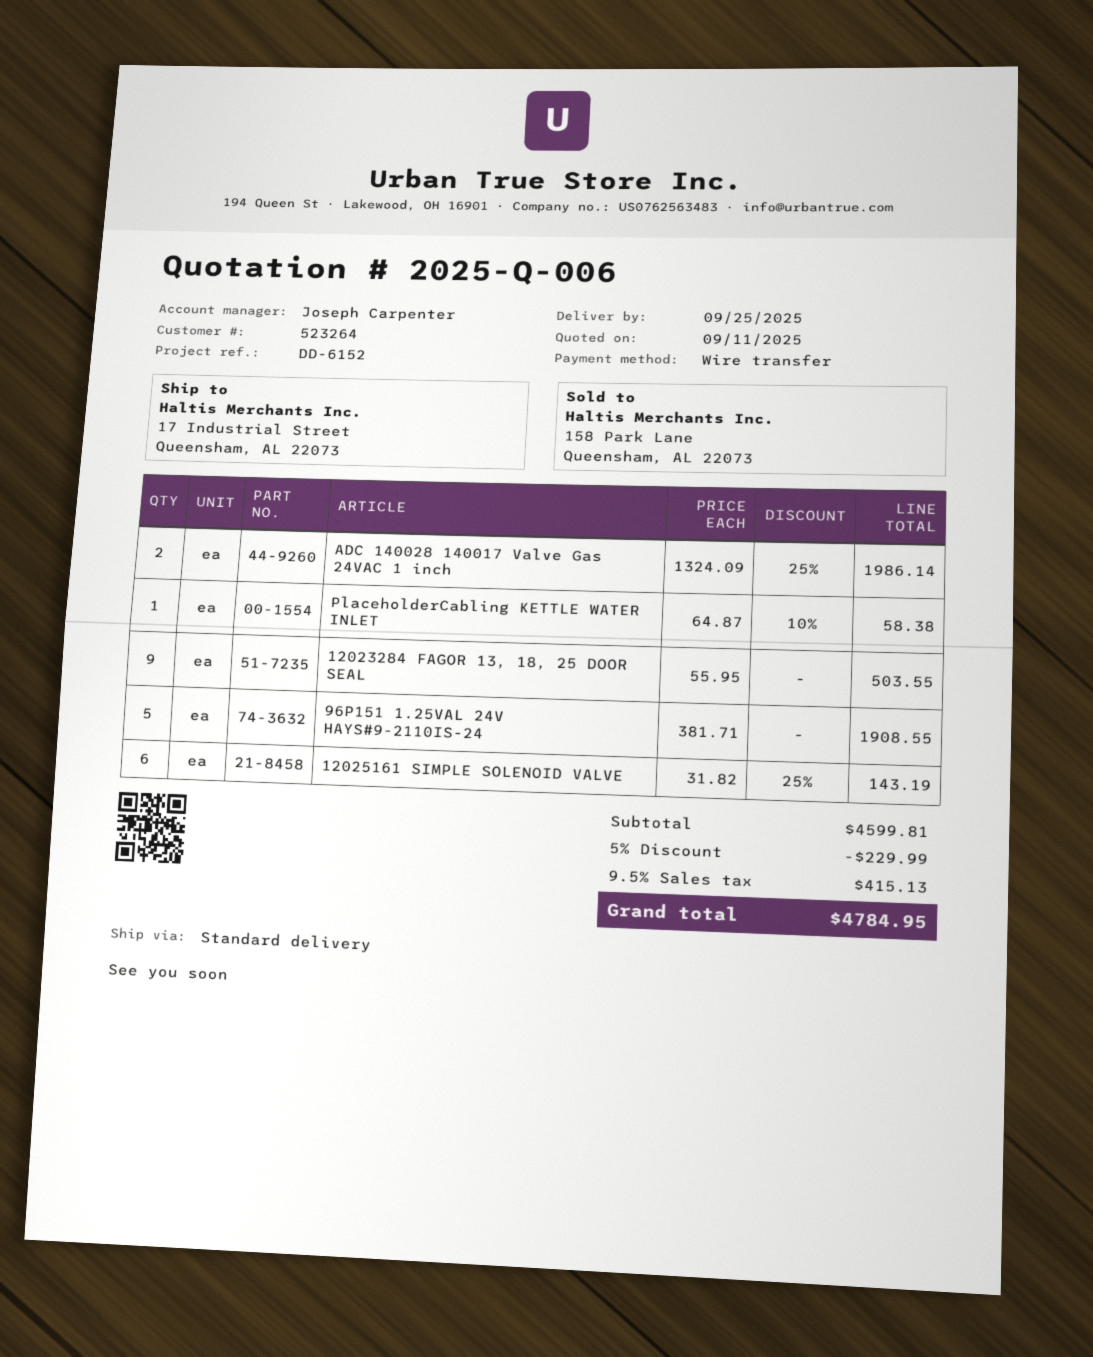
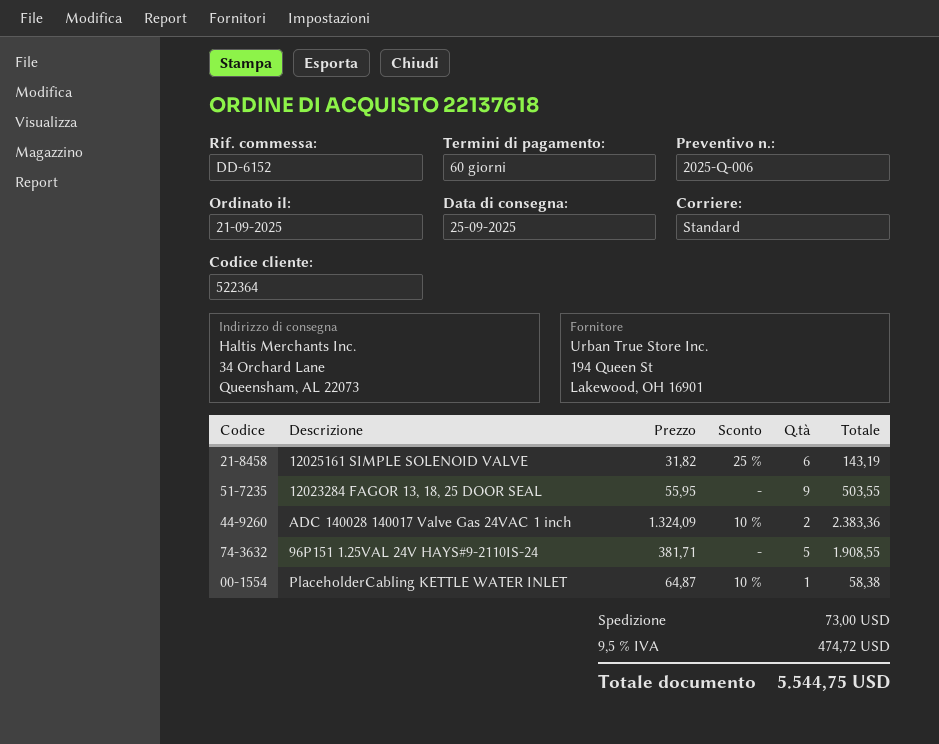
customer number: 523264 -> 522364
ship to: 17 Industrial Street, Queensham, AL 22073 -> 34 Orchard Lane, Queensham, AL 22073
ADC 140028 140017 Valve Gas 24VAC 1 inch: 2 x 1324.09 - 25% = 1986.14 -> 2 x 1324.09 - 10% = 2383.36
discount: 5% = 229.99 -> none
shipping: none -> 73.00
tax: 9.5% = 415.13 -> 9.5% = 474.72
total: 4784.95 -> 5544.75

